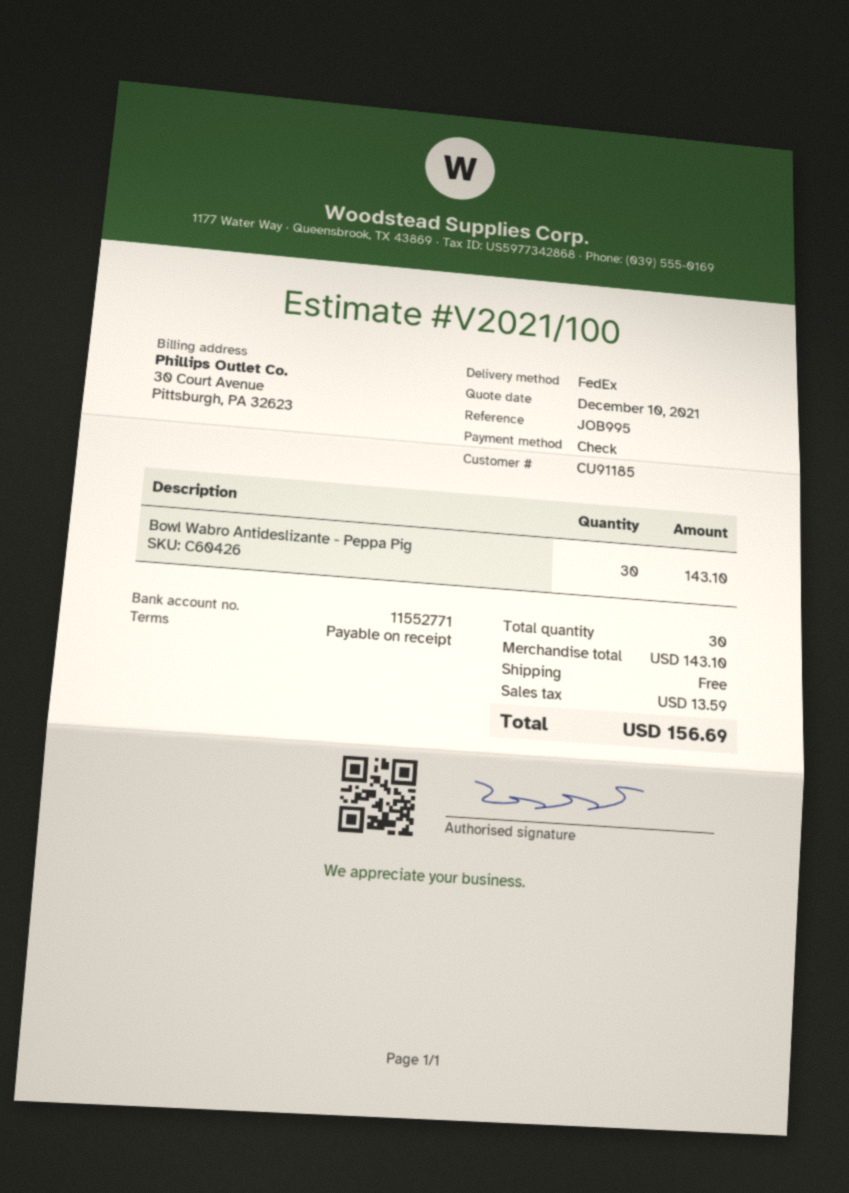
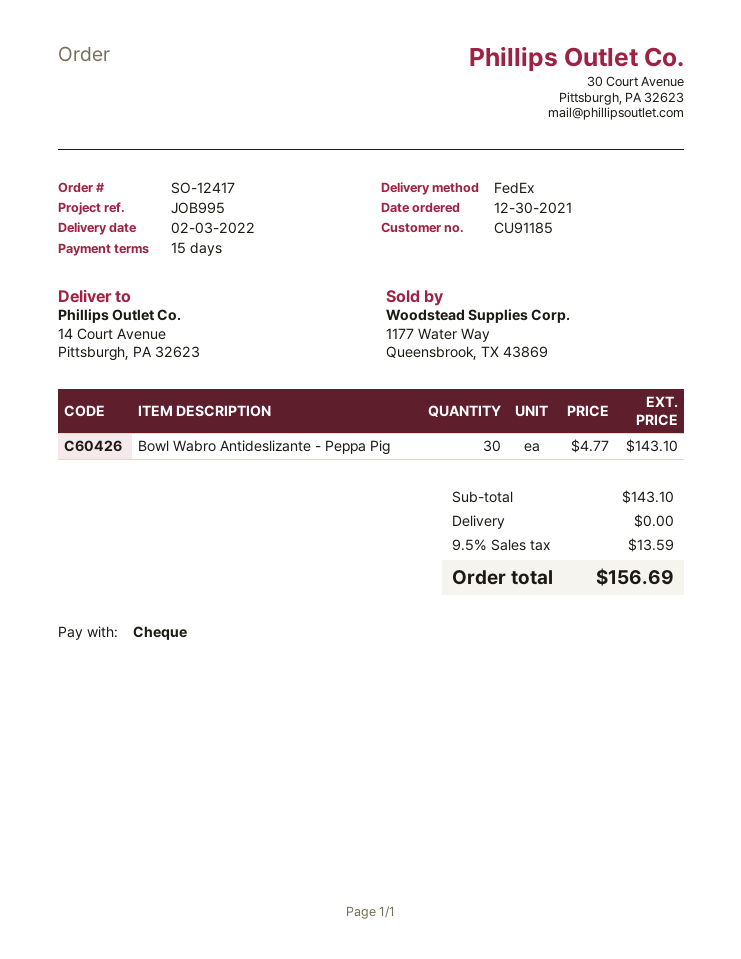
payment terms: on receipt -> 15 days

